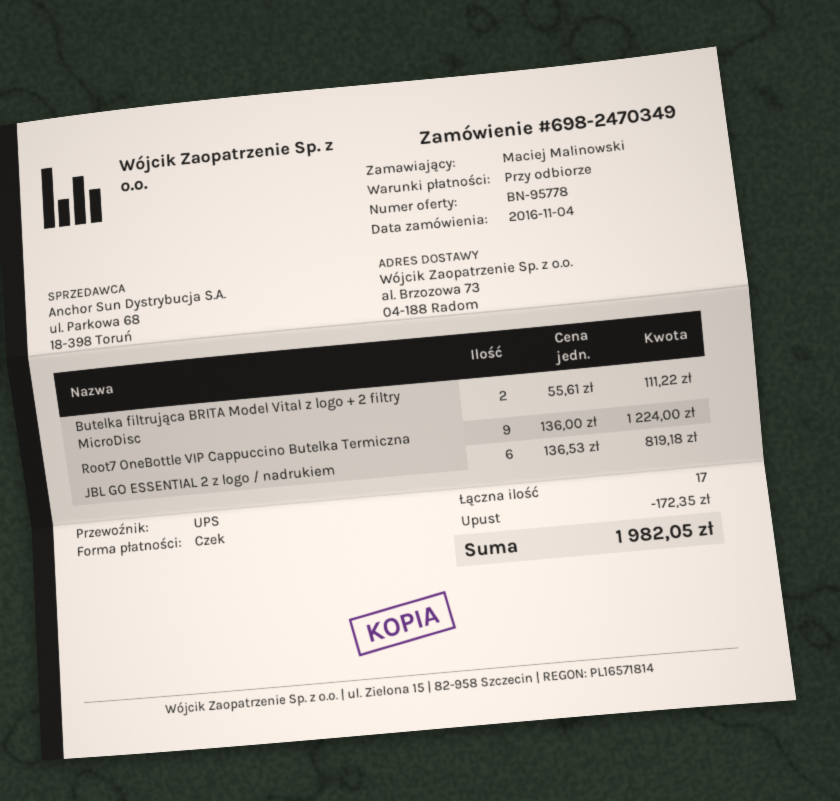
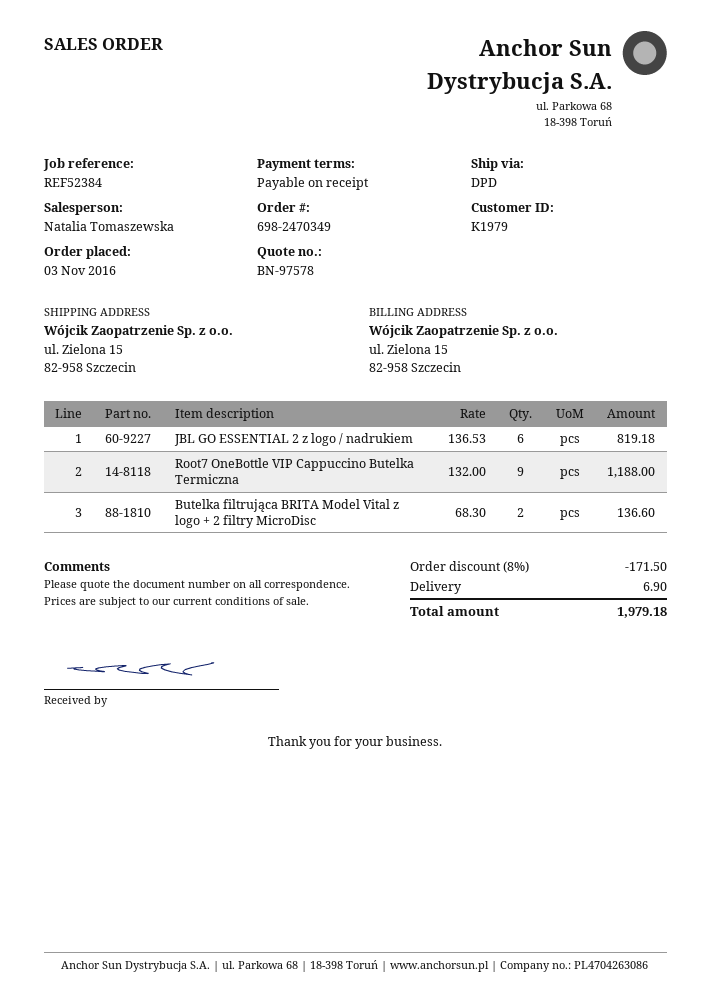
quote number: BN-95778 -> BN-97578
order date: 2016-11-04 -> 2016-11-03
shipping method: UPS -> DPD
ship to: al. Brzozowa 73, 04-188 Radom -> ul. Zielona 15, 82-958 Szczecin
Butelka filtrująca BRITA Model Vital z logo + 2 filtry MicroDisc: 2 x 55.61 = 111.22 -> 2 x 68.30 = 136.60
Root7 OneBottle VIP Cappuccino Butelka Termiczna: 9 x 136.00 = 1224.00 -> 9 x 132.00 = 1188.00
discount: 172.35 -> 171.50
shipping: none -> 6.90
total: 1982.05 -> 1979.18

